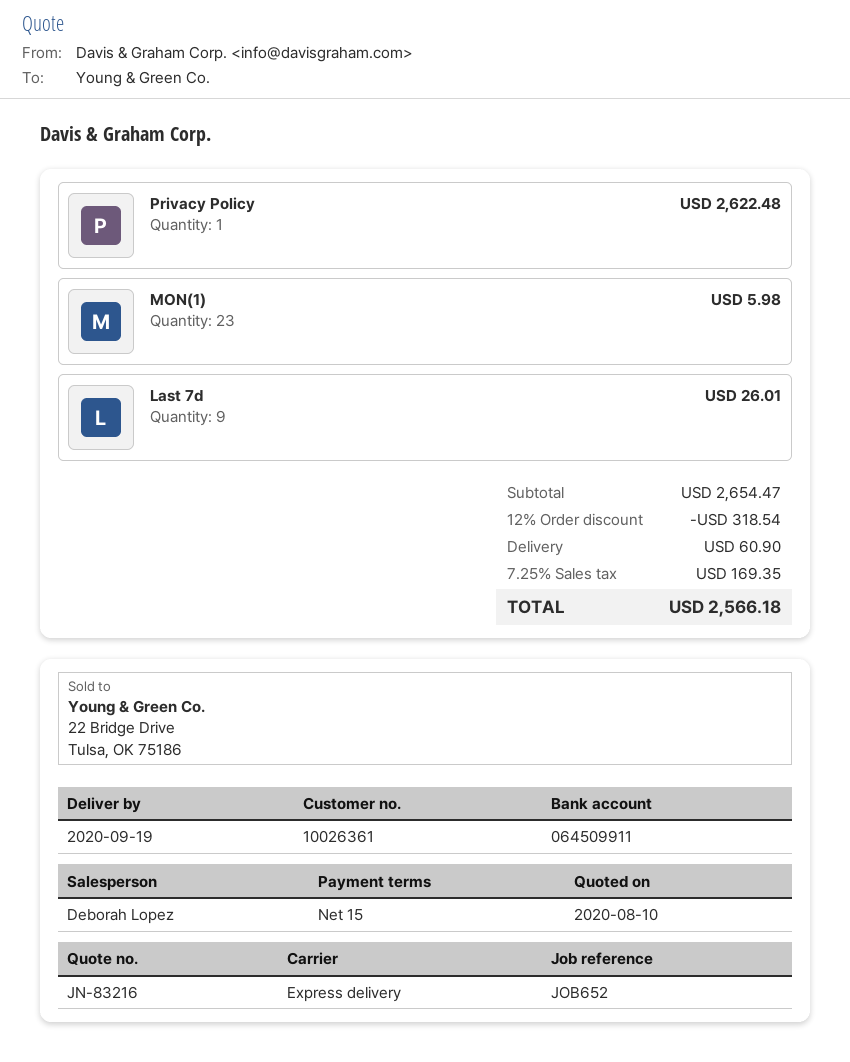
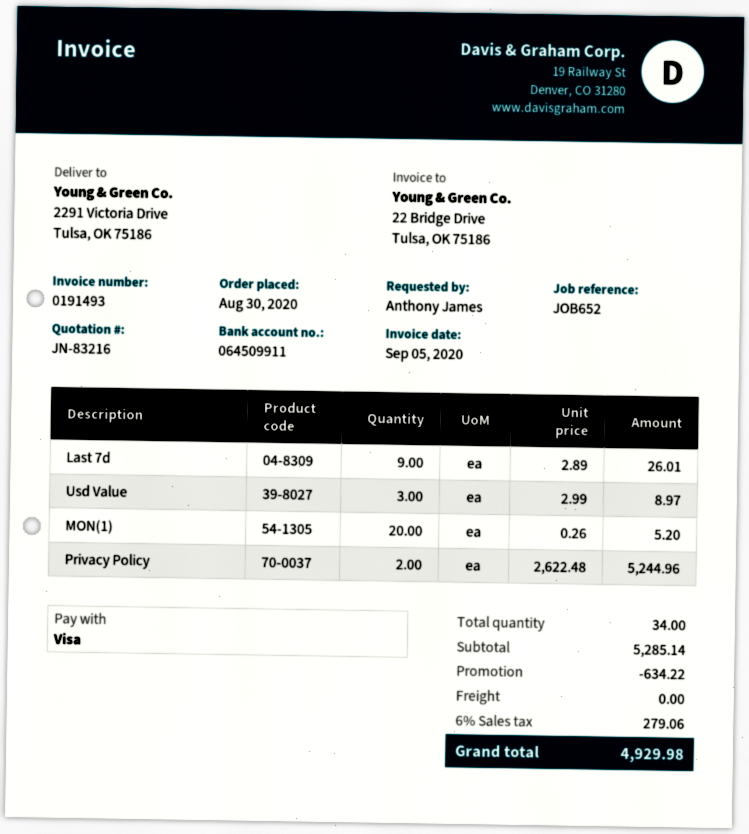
Privacy Policy: 1 for 2622.48 -> 2 for 5244.96
MON(1): 23 for 5.98 -> 20 for 5.20
Usd Value: none -> 3 for 8.97
subtotal: 2654.47 -> 5285.14
discount: 318.54 -> 634.22
shipping: 60.90 -> 0.00
tax: 7.25% = 169.35 -> 6% = 279.06
total: 2566.18 -> 4929.98

